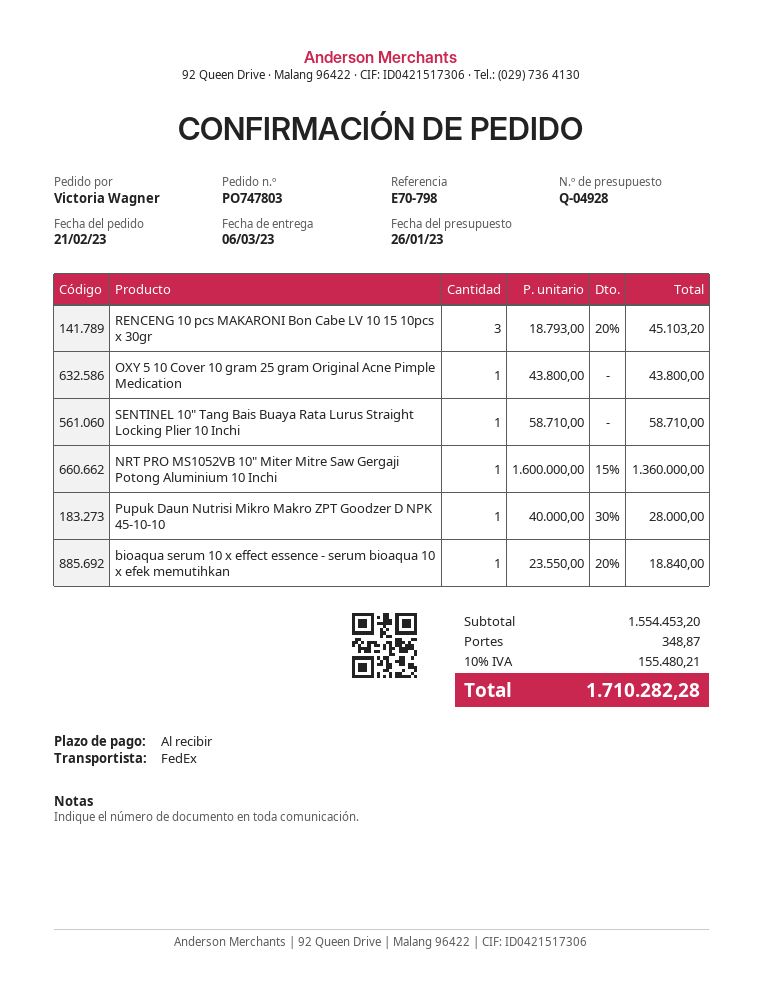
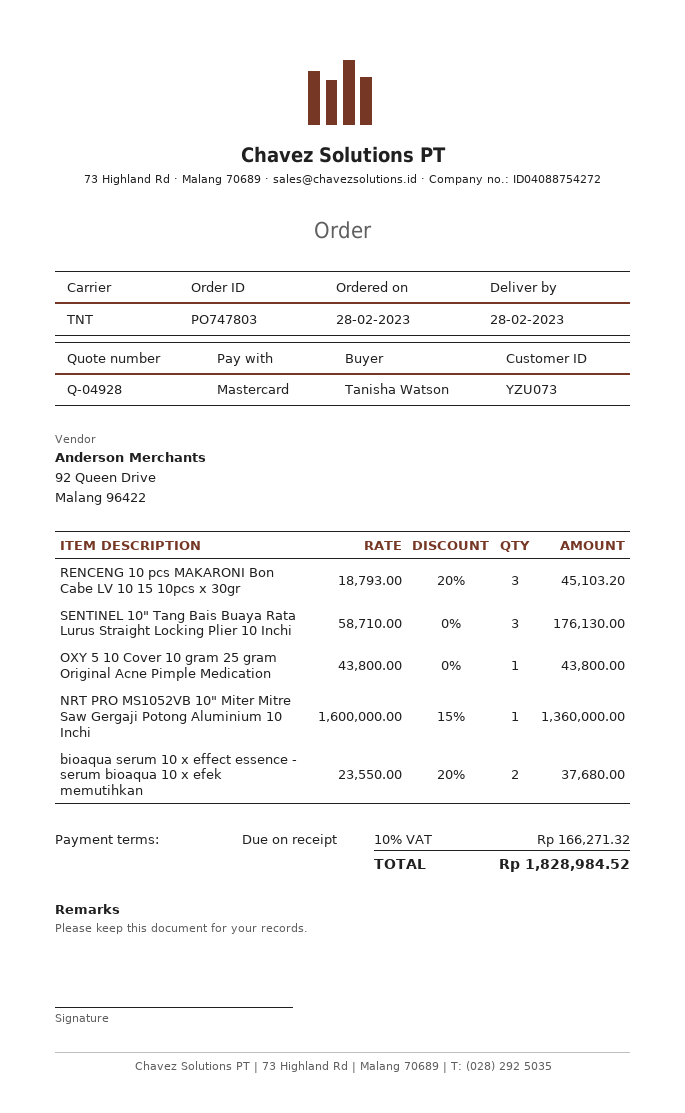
order date: 2023-02-21 -> 2023-02-28
delivery date: 2023-03-06 -> 2023-02-28
ordered by: Victoria Wagner -> Tanisha Watson
shipping method: FedEx -> TNT
SENTINEL 10" Tang Bais Buaya Rata Lurus Straight Locking Plier 10 Inchi: 1 x 58710.00 = 58710.00 -> 3 x 58710.00 = 176130.00
Pupuk Daun Nutrisi Mikro Makro ZPT Goodzer D NPK 45-10-10: 1 x 40000.00 - 30% = 28000.00 -> none
bioaqua serum 10 x effect essence - serum bioaqua 10 x efek memutihkan: 1 x 23550.00 - 20% = 18840.00 -> 2 x 23550.00 - 20% = 37680.00
shipping: 348.87 -> none
tax: 10% = 155480.21 -> 10% = 166271.32
total: 1710282.28 -> 1828984.52

